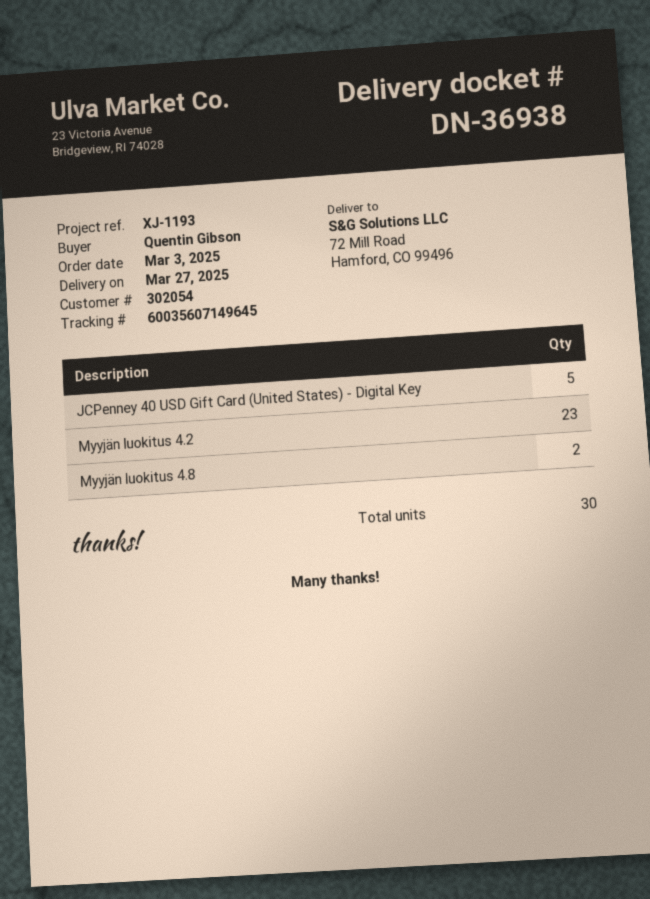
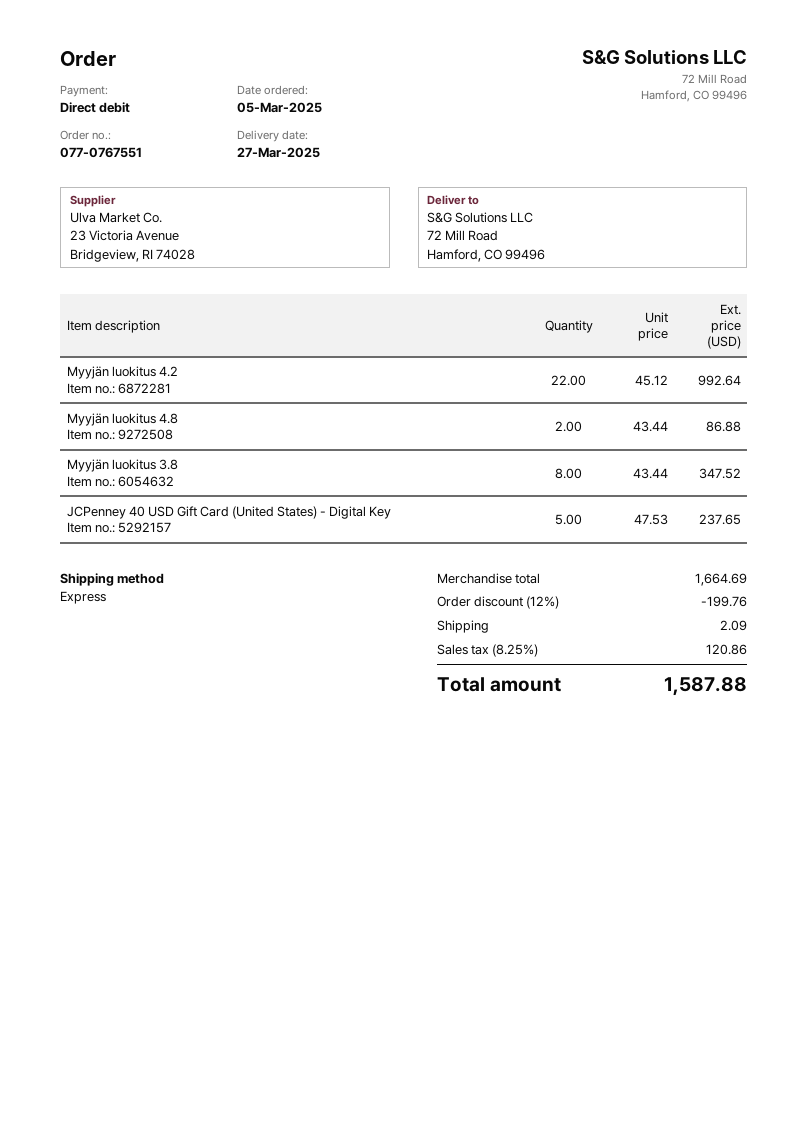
order date: 2025-03-03 -> 2025-03-05
Myyjän luokitus 4.2: 23 -> 22
Myyjän luokitus 3.8: none -> 8

